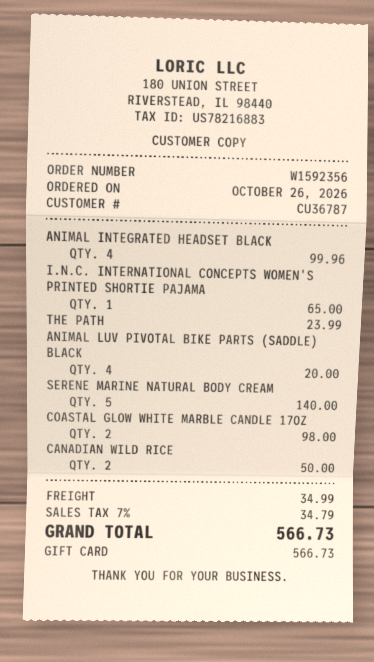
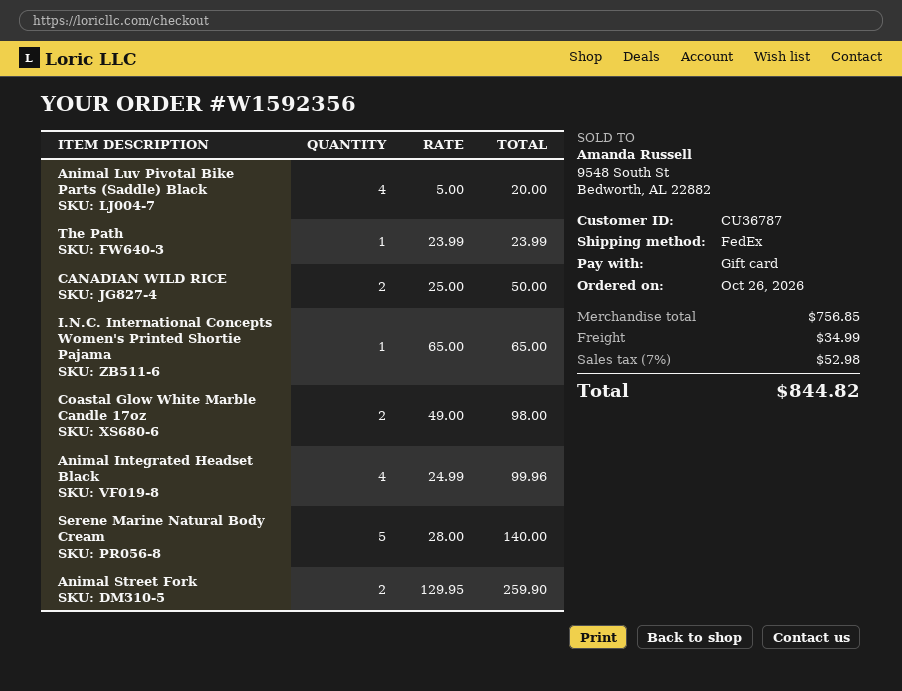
Animal Street Fork: none -> 2 for 259.90
tax: 7% = 34.79 -> 7% = 52.98
total: 566.73 -> 844.82

